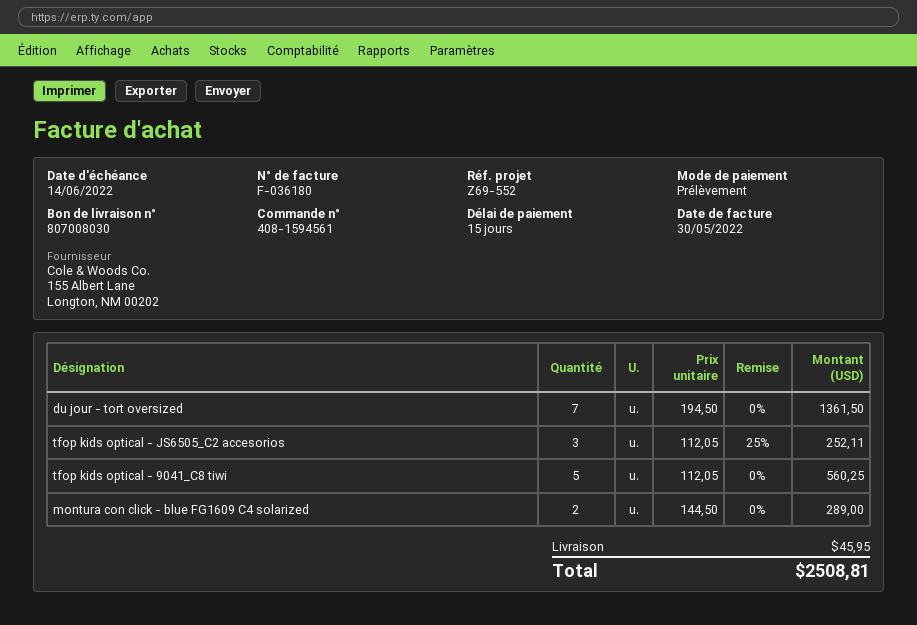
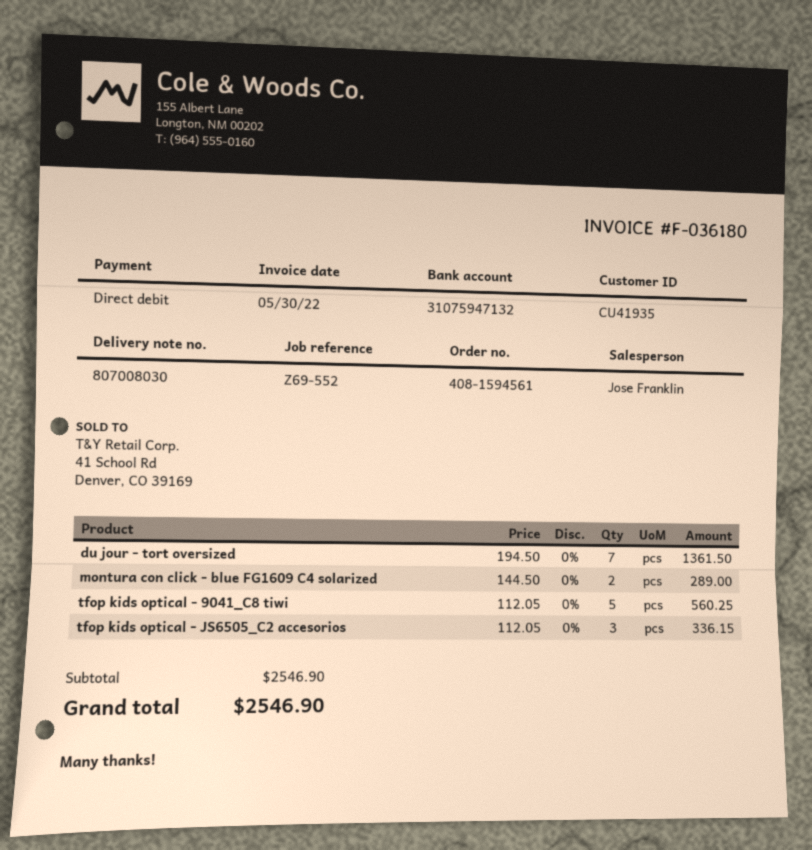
tfop kids optical - JS6505_C2 accesorios: 3 x 112.05 - 25% = 252.11 -> 3 x 112.05 = 336.15
shipping: 45.95 -> none
total: 2508.81 -> 2546.90

